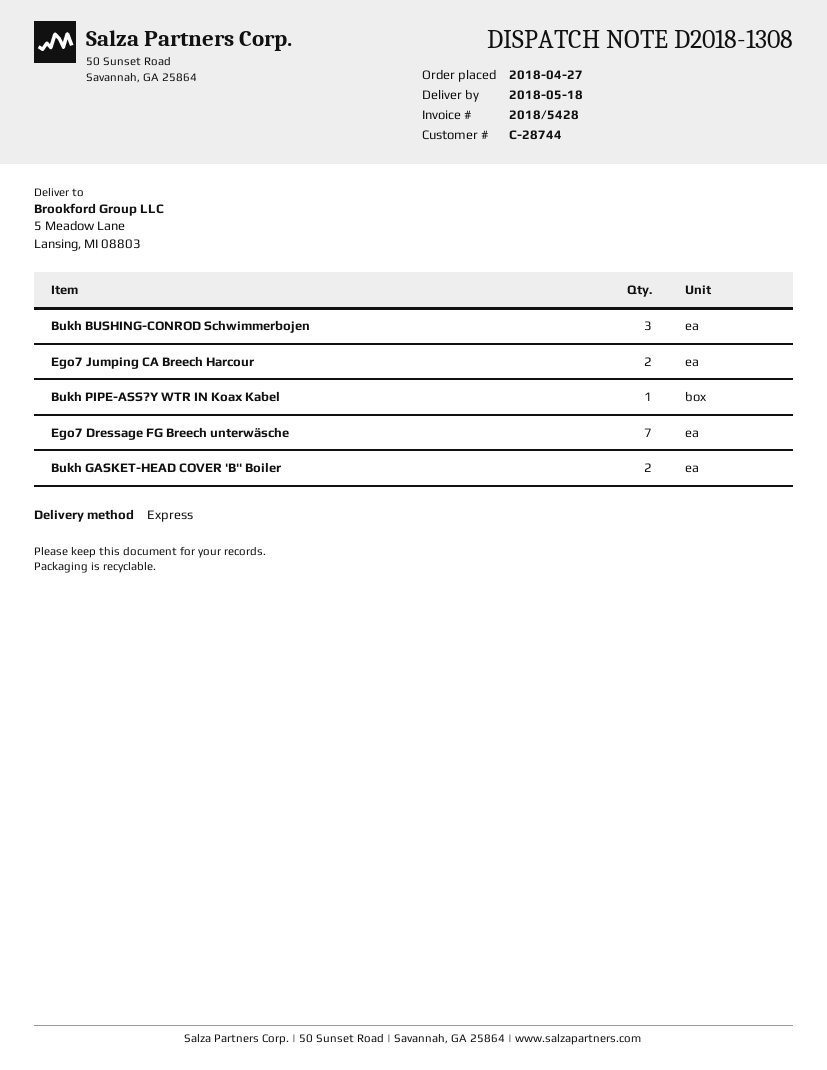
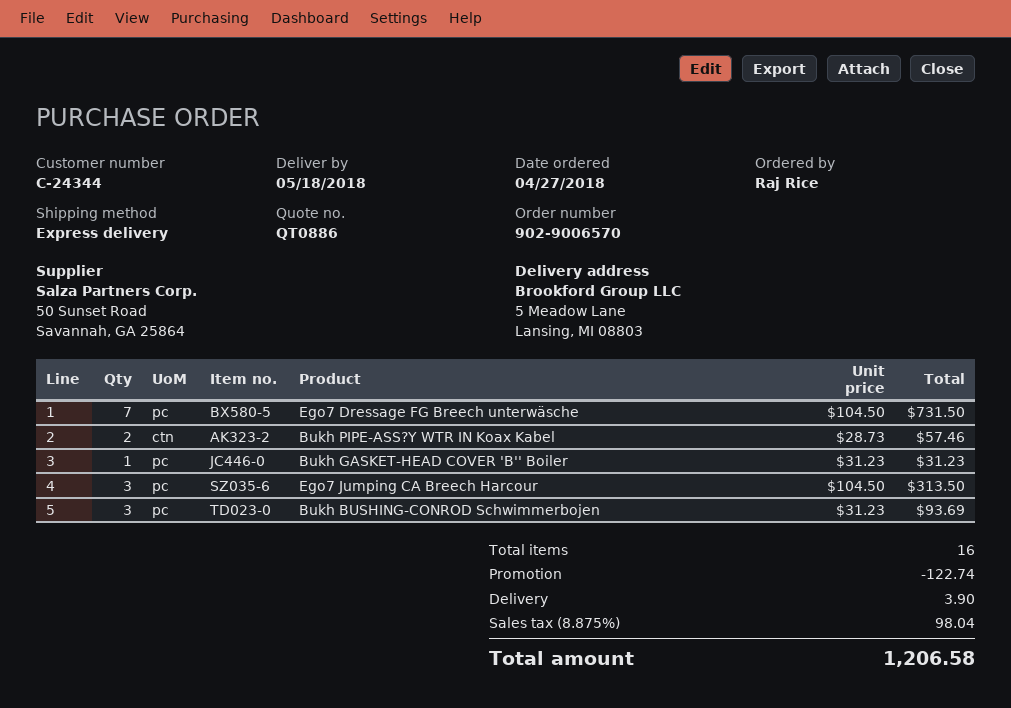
customer number: C-28744 -> C-24344
Ego7 Jumping CA Breech Harcour: 2 -> 3
Bukh PIPE-ASS?Y WTR IN Koax Kabel: 1 -> 2
Bukh GASKET-HEAD COVER 'B'' Boiler: 2 -> 1

